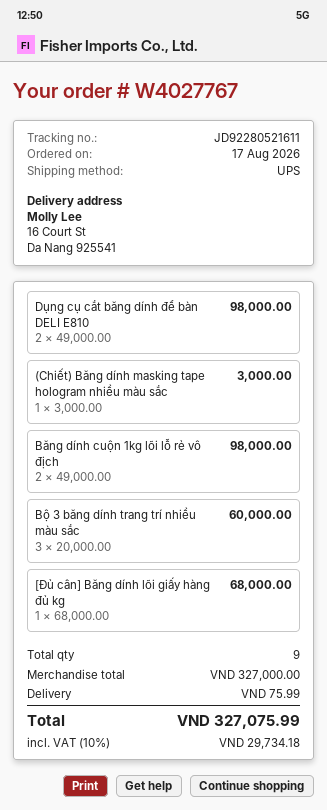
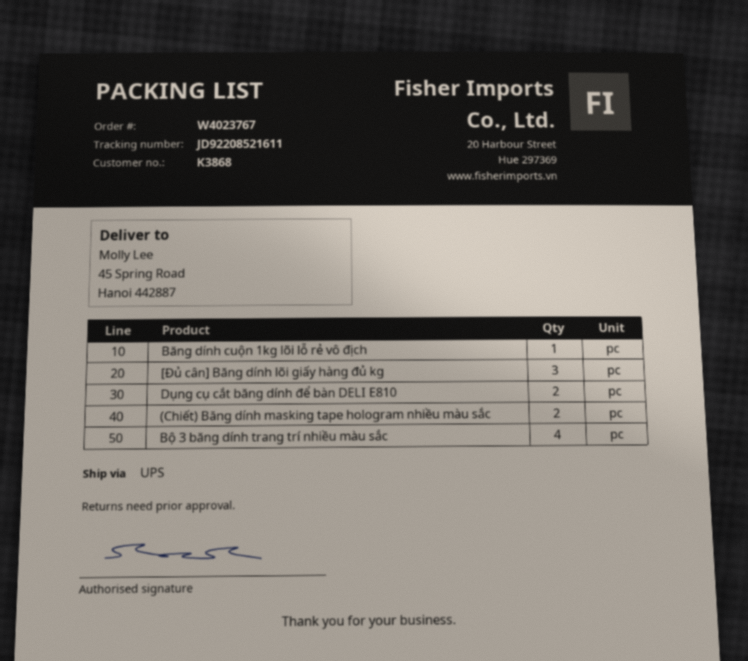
order number: W4027767 -> W4023767
tracking number: JD92280521611 -> JD92208521611
ship to: 16 Court St, Da Nang 925541 -> 45 Spring Road, Hanoi 442887
(Chiết) Băng dính masking tape hologram nhiều màu sắc: 1 -> 2
Băng dính cuộn 1kg lõi lỗ rẻ vô địch: 2 -> 1
Bộ 3 băng dính trang trí nhiều màu sắc: 3 -> 4
[Đủ cân] Băng dính lõi giấy hàng đủ kg: 1 -> 3

